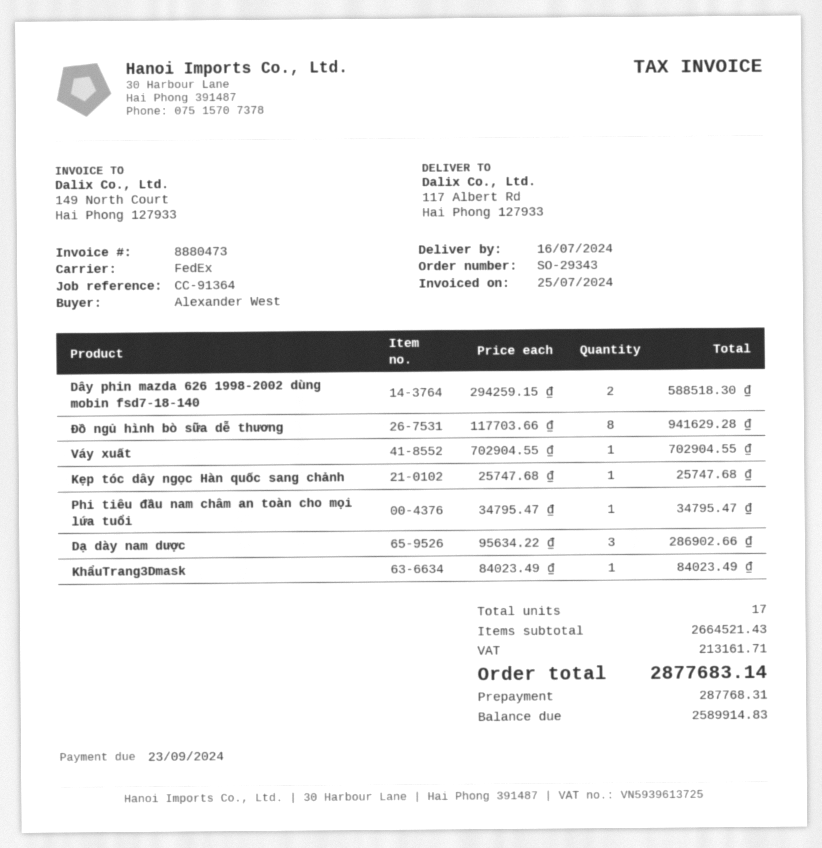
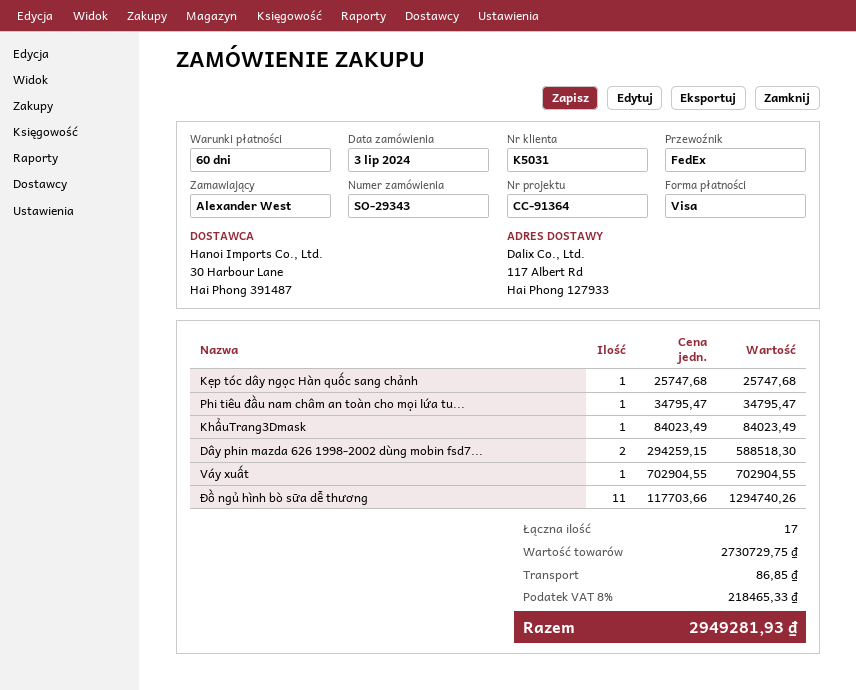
Đồ ngủ hình bò sữa dễ thương: 8 x 117703.66 = 941629.28 -> 11 x 117703.66 = 1294740.26
Dạ dày nam dược: 3 x 95634.22 = 286902.66 -> none
subtotal: 2664521.43 -> 2730729.75
shipping: none -> 86.85
tax: 213161.71 -> 218465.33
total: 2877683.14 -> 2949281.93

